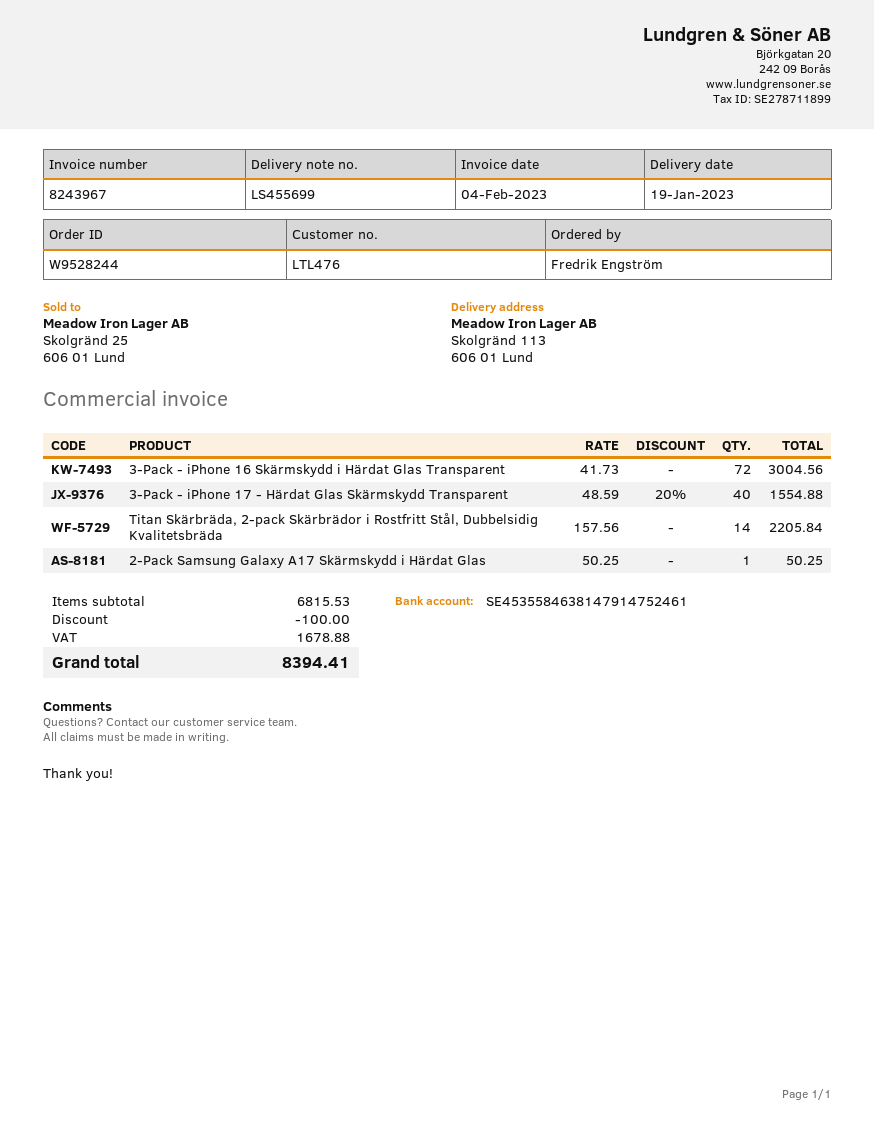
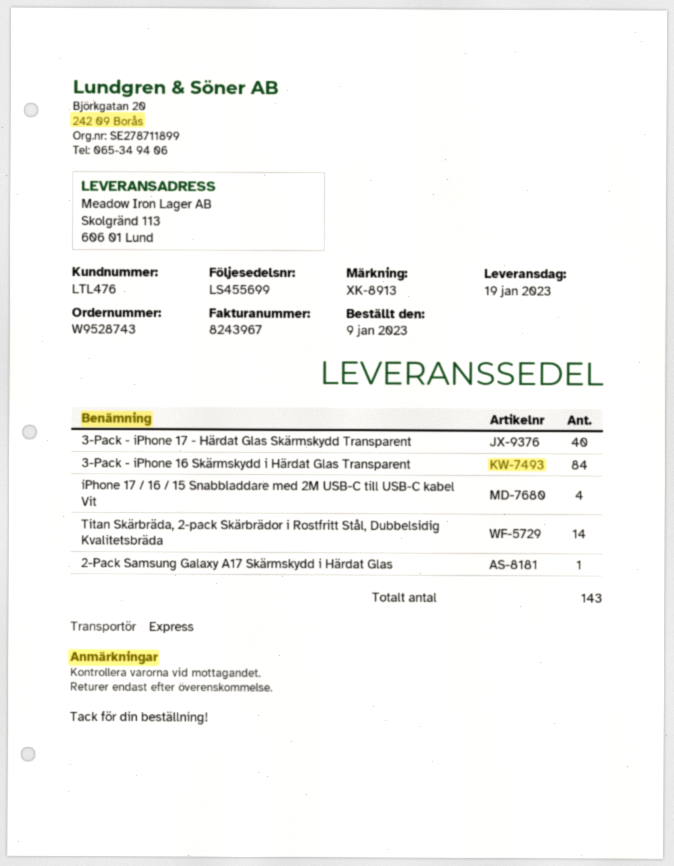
order number: W9528244 -> W9528743
3-Pack - iPhone 16 Skärmskydd i Härdat Glas Transparent: 72 -> 84
iPhone 17 / 16 / 15 Snabbladdare med 2M USB-C till USB-C kabel Vit: none -> 4

